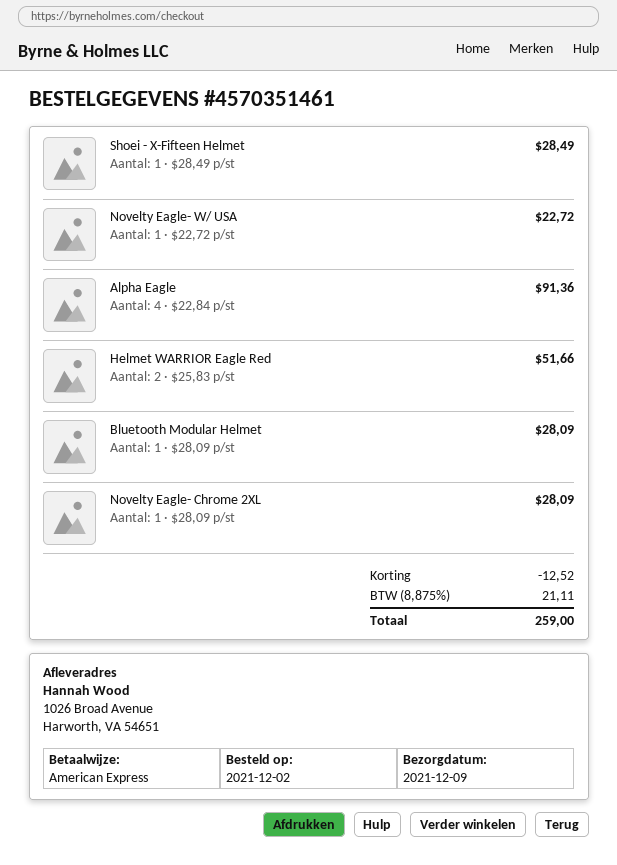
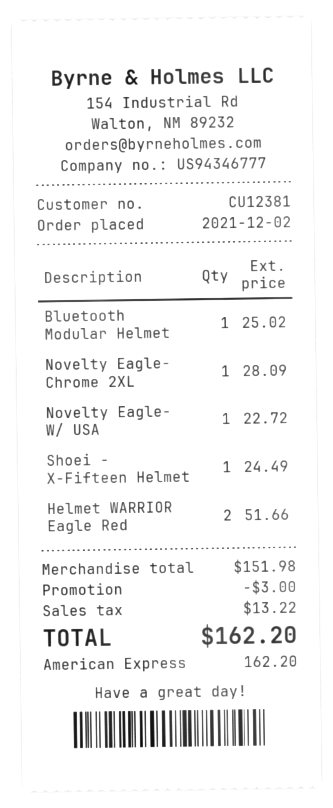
Shoei - X-Fifteen Helmet: 1 for 28.49 -> 1 for 24.49
Alpha Eagle: 4 for 91.36 -> none
Bluetooth Modular Helmet: 1 for 28.09 -> 1 for 25.02
discount: 12.52 -> 3.00
tax: 21.11 -> 13.22
total: 259.00 -> 162.20

